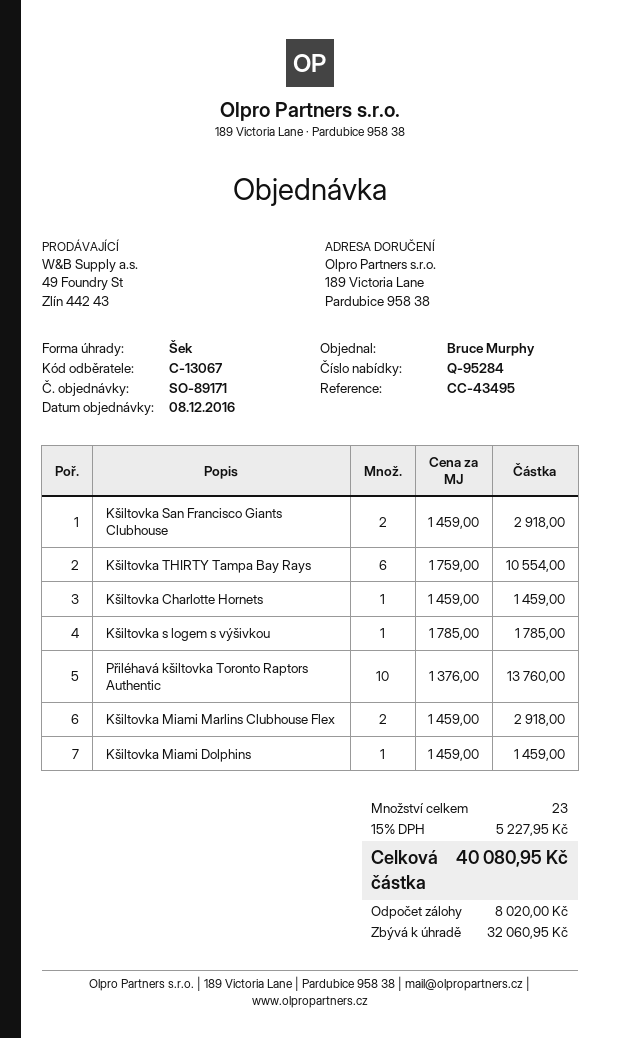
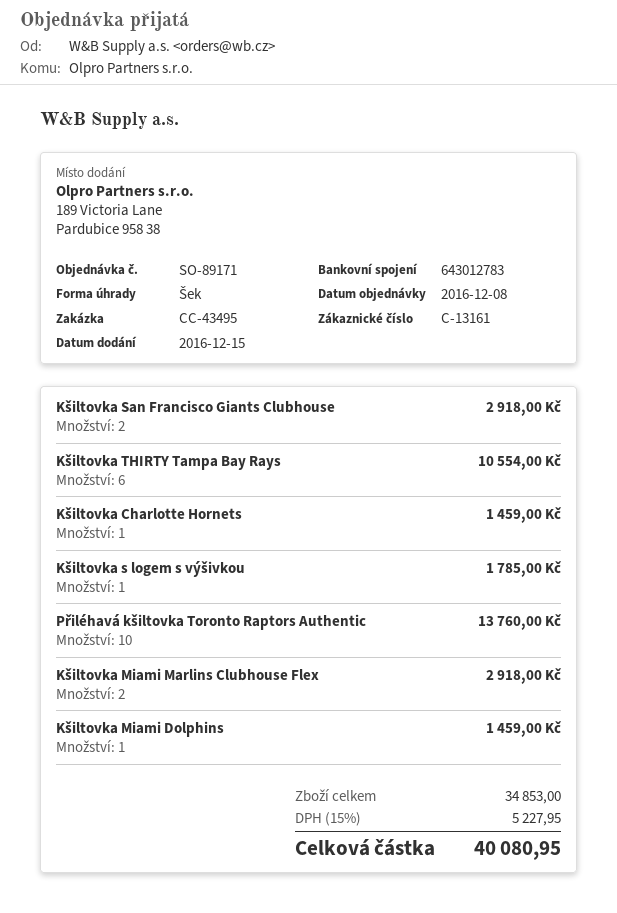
customer number: C-13067 -> C-13161

